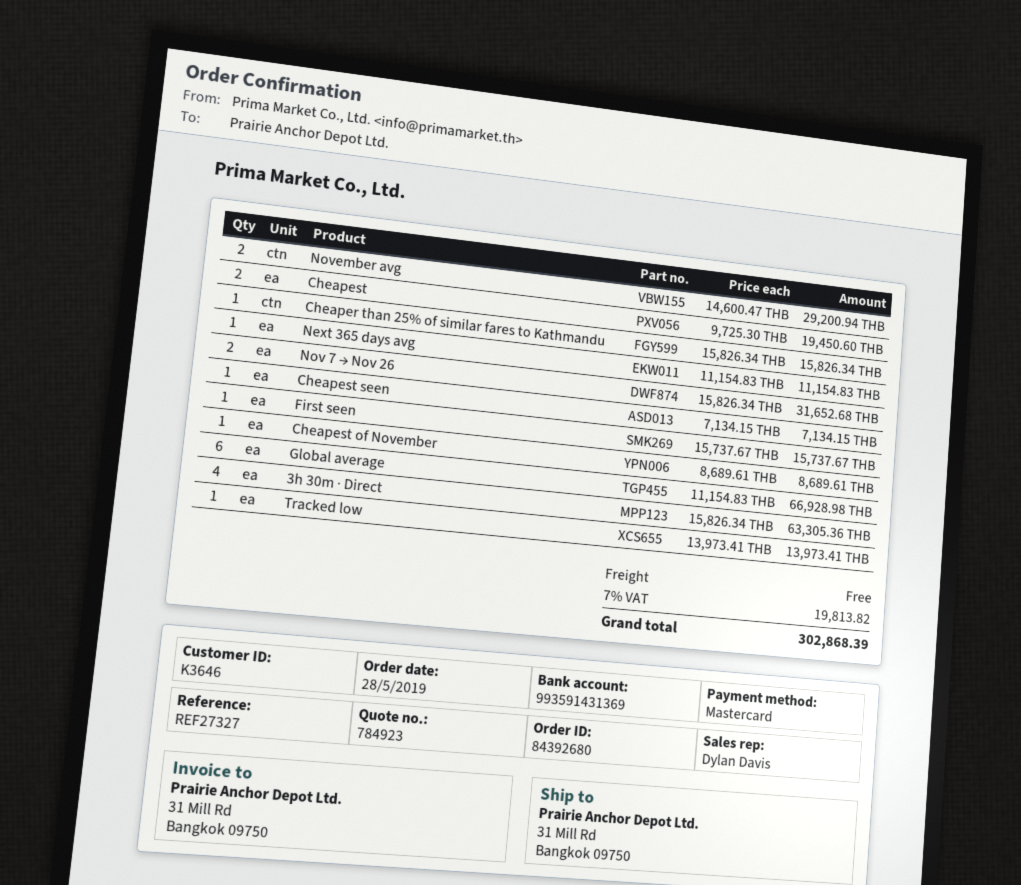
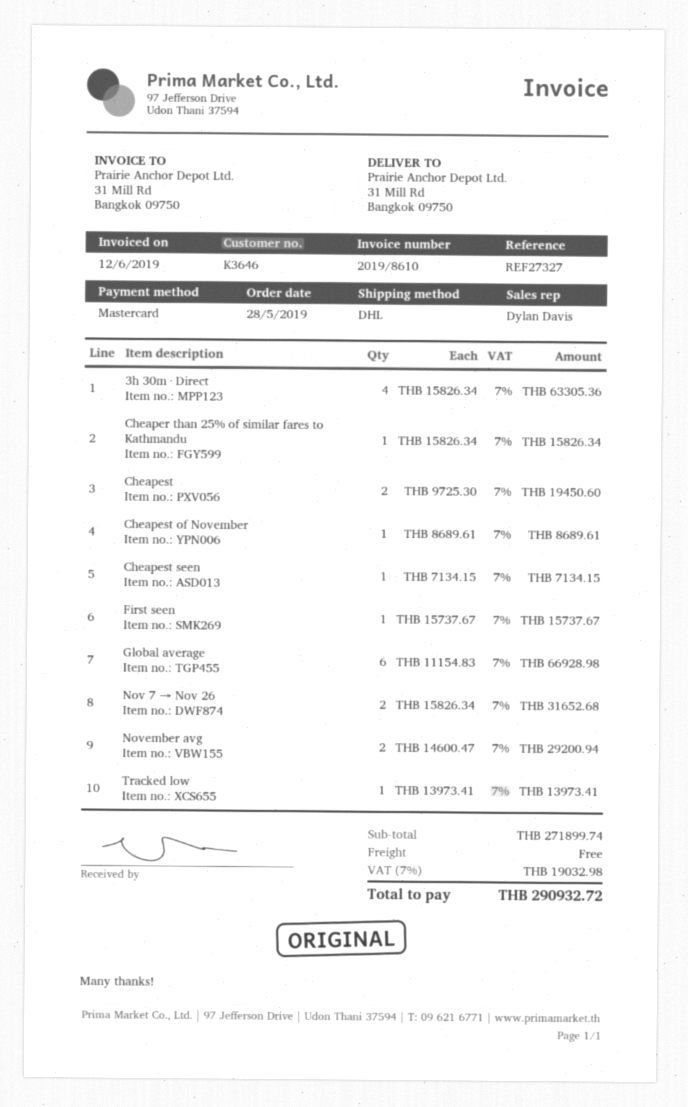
Next 365 days avg: 1 x 11154.83 = 11154.83 -> none
tax: 7% = 19813.82 -> 7% = 19032.98
total: 302868.39 -> 290932.72

